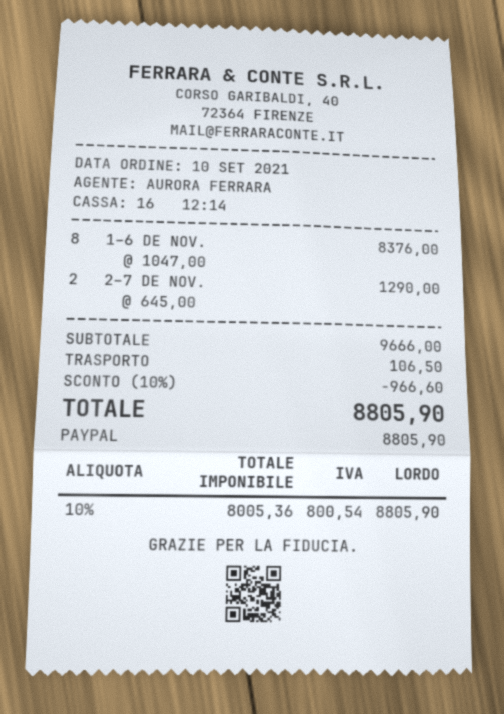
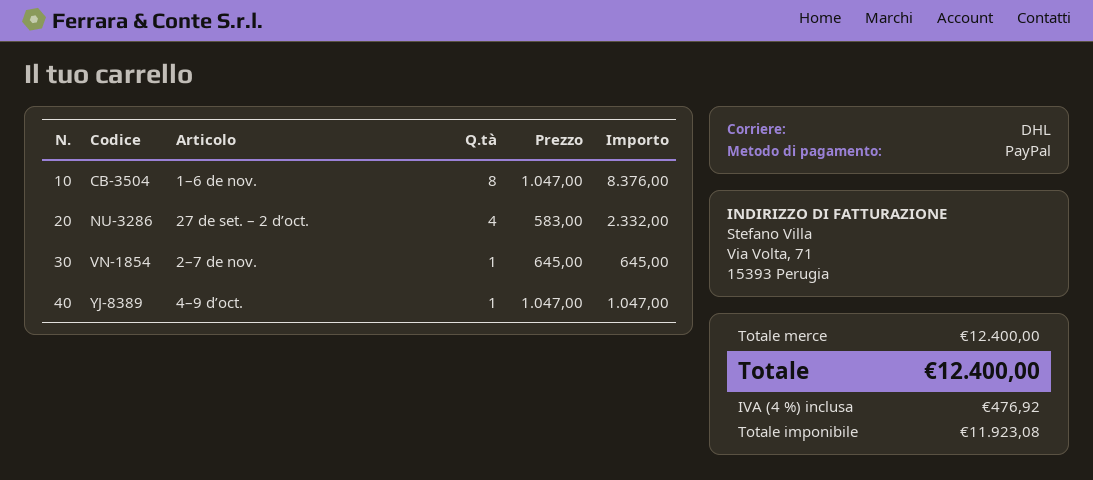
2–7 DE NOV.: 2 x 645.00 = 1290.00 -> 1 x 645.00 = 645.00
27 de set. – 2 d’oct.: none -> 4 x 583.00 = 2332.00
4–9 d’oct.: none -> 1 x 1047.00 = 1047.00
subtotal: 9666.00 -> 12400.00
discount: 10% = 966.60 -> none
shipping: 106.50 -> none
net: 8005.36 -> 11923.08
tax: 10% = 800.54 -> 4% = 476.92
total: 8805.90 -> 12400.00

